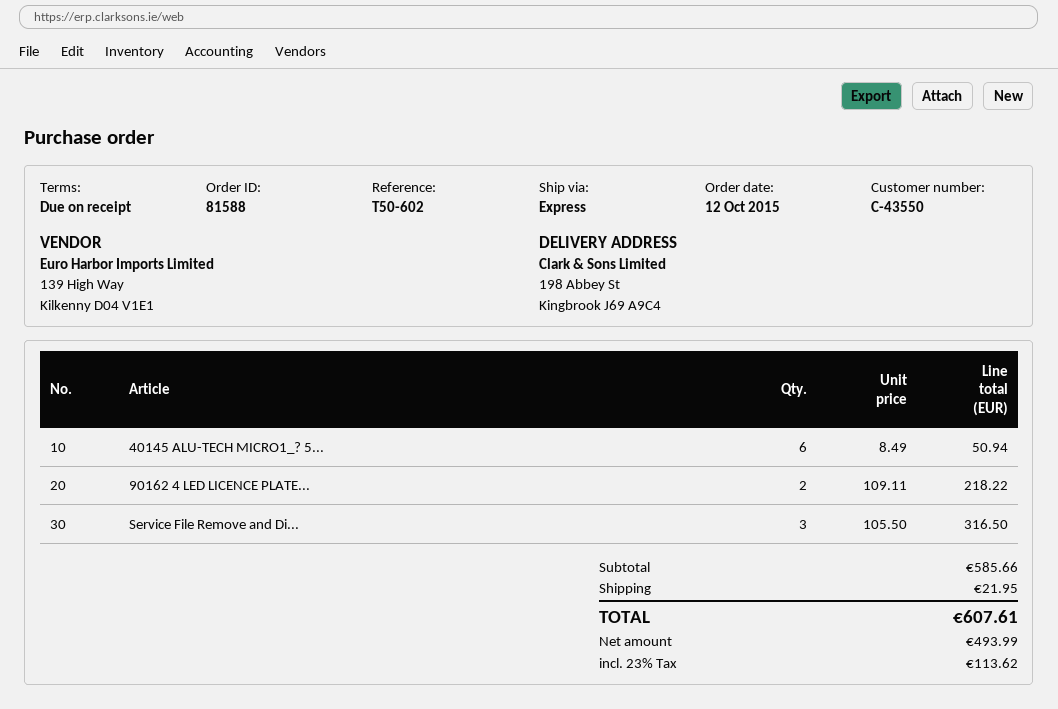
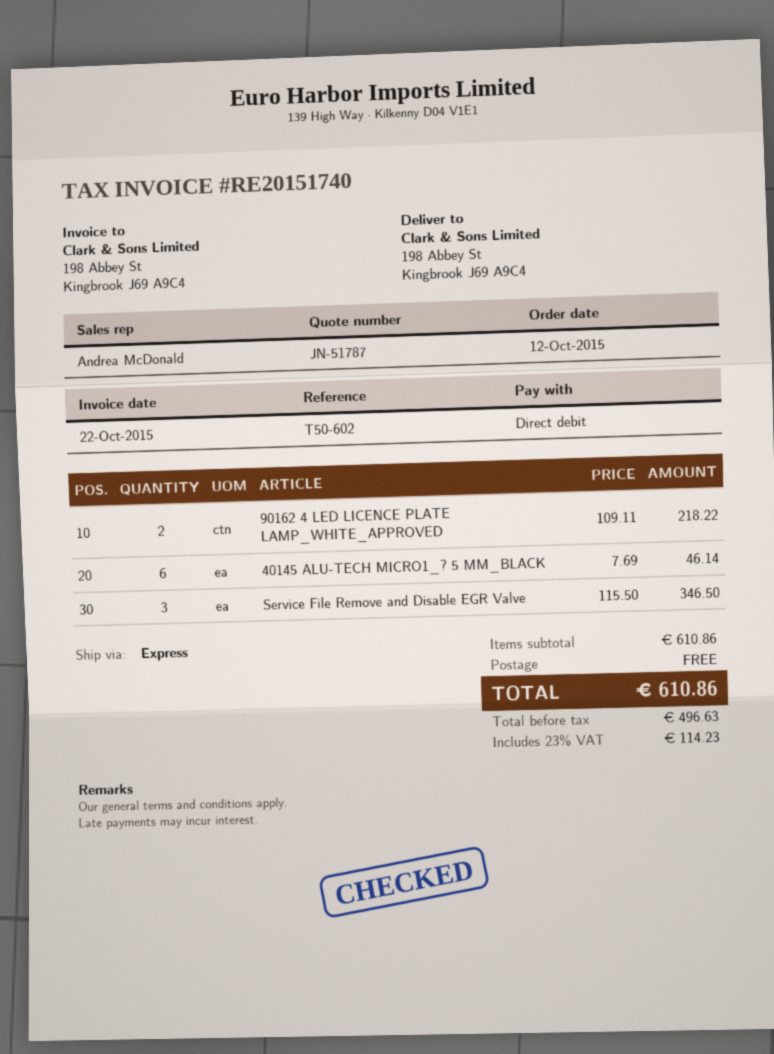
40145 ALU-TECH MICRO1_? 5...: 6 x 8.49 = 50.94 -> 6 x 7.69 = 46.14
Service File Remove and Di...: 3 x 105.50 = 316.50 -> 3 x 115.50 = 346.50
subtotal: 585.66 -> 610.86
shipping: 21.95 -> 0.00
net: 493.99 -> 496.63
tax: 23% = 113.62 -> 23% = 114.23
total: 607.61 -> 610.86

